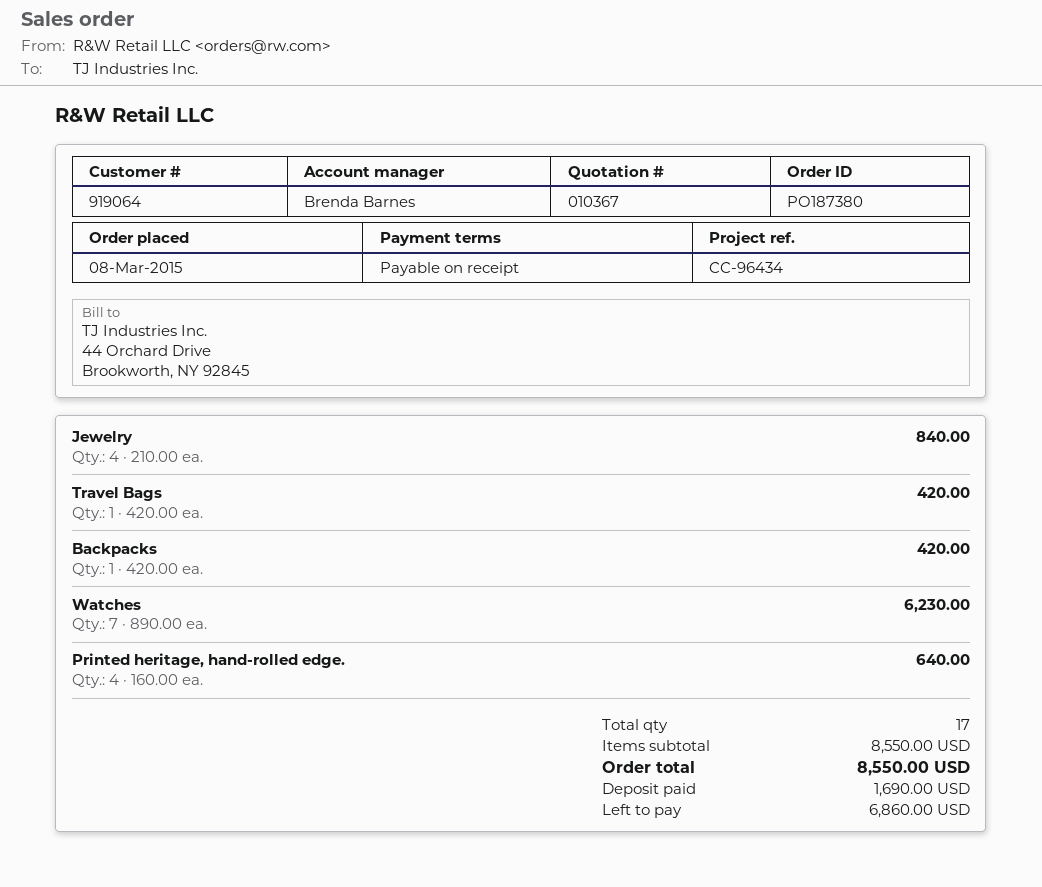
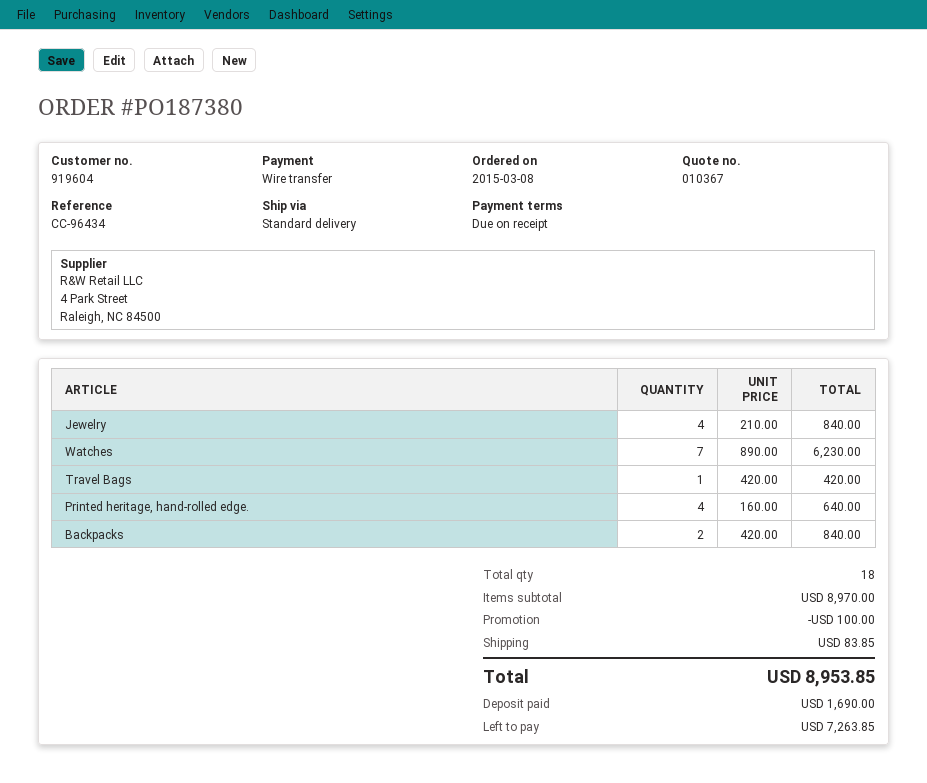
customer number: 919064 -> 919604
Backpacks: 1 x 420.00 = 420.00 -> 2 x 420.00 = 840.00
total quantity: 17 -> 18
subtotal: 8550.00 -> 8970.00
discount: none -> 100.00
shipping: none -> 83.85
total: 8550.00 -> 8953.85
balance: 6860.00 -> 7263.85

